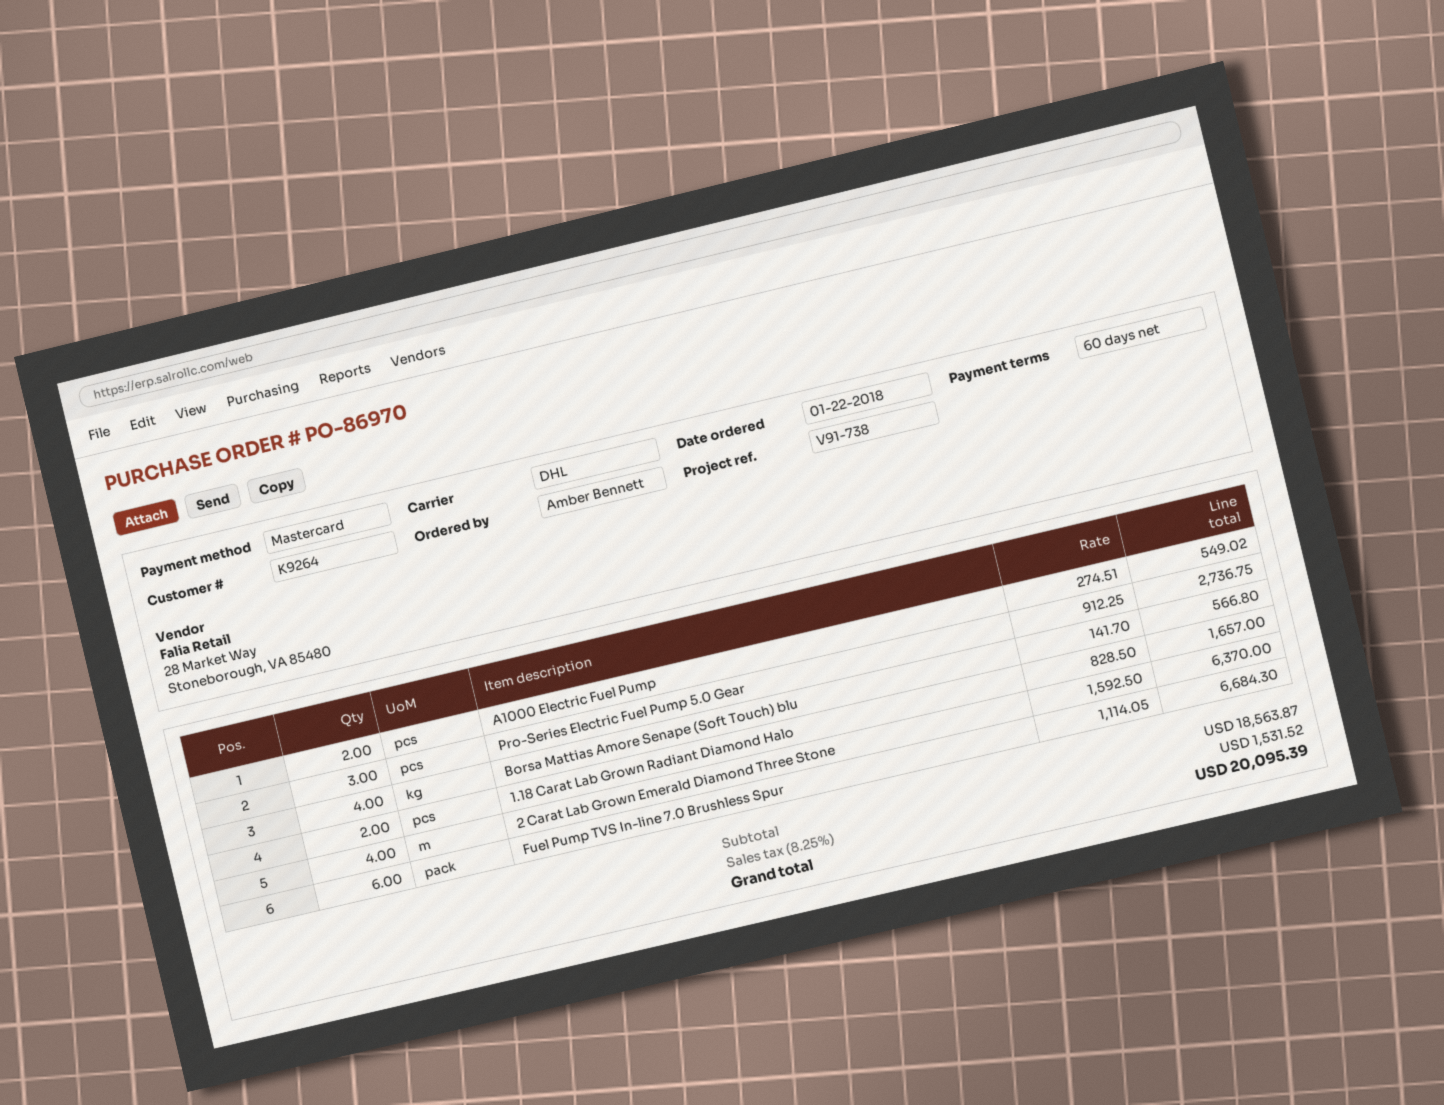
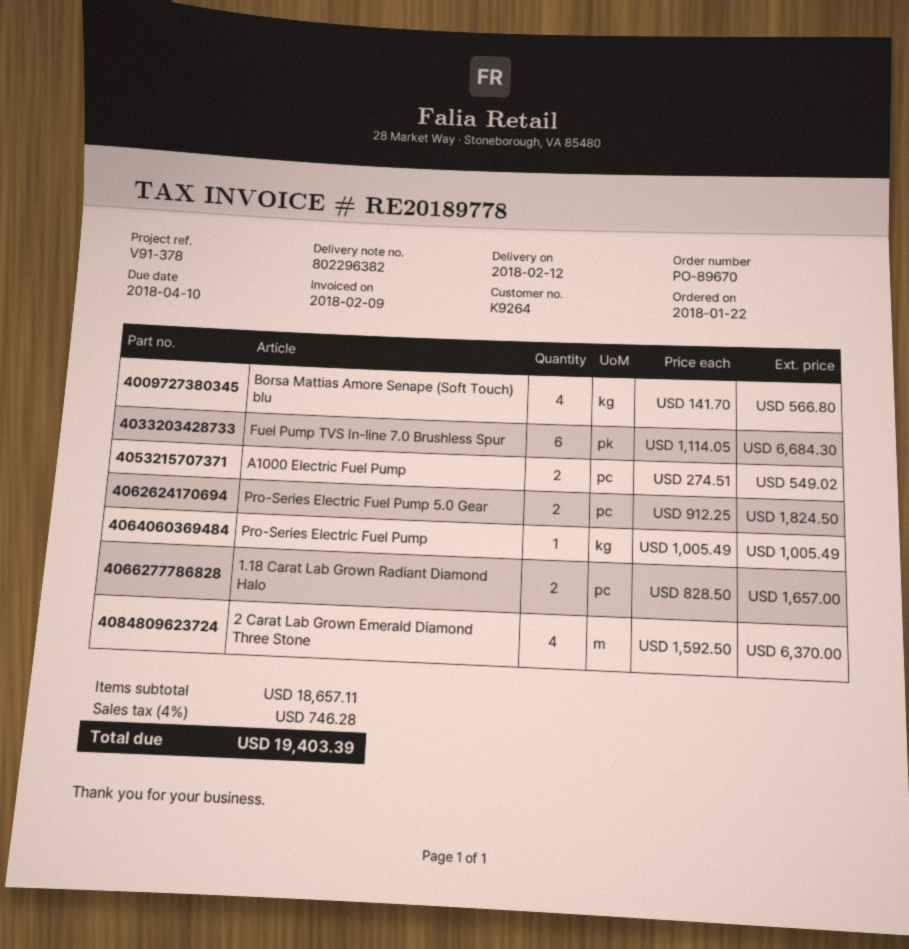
order number: PO-86970 -> PO-89670
reference: V91-738 -> V91-378
Pro-Series Electric Fuel Pump 5.0 Gear: 3 x 912.25 = 2736.75 -> 2 x 912.25 = 1824.50
Pro-Series Electric Fuel Pump: none -> 1 x 1005.49 = 1005.49
subtotal: 18563.87 -> 18657.11
tax: 8.25% = 1531.52 -> 4% = 746.28
total: 20095.39 -> 19403.39

